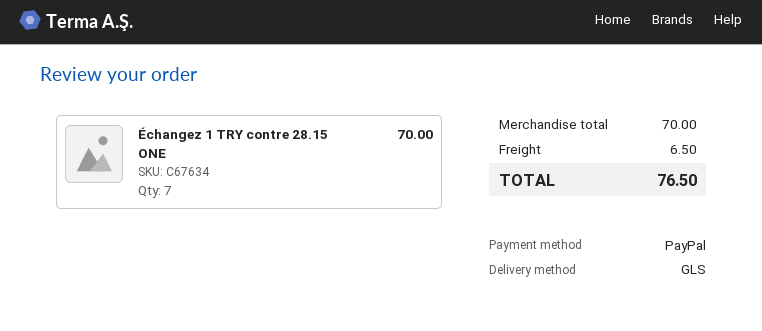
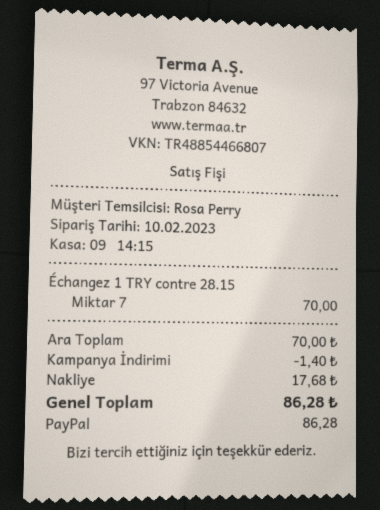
discount: none -> 1.40
shipping: 6.50 -> 17.68
total: 76.50 -> 86.28

